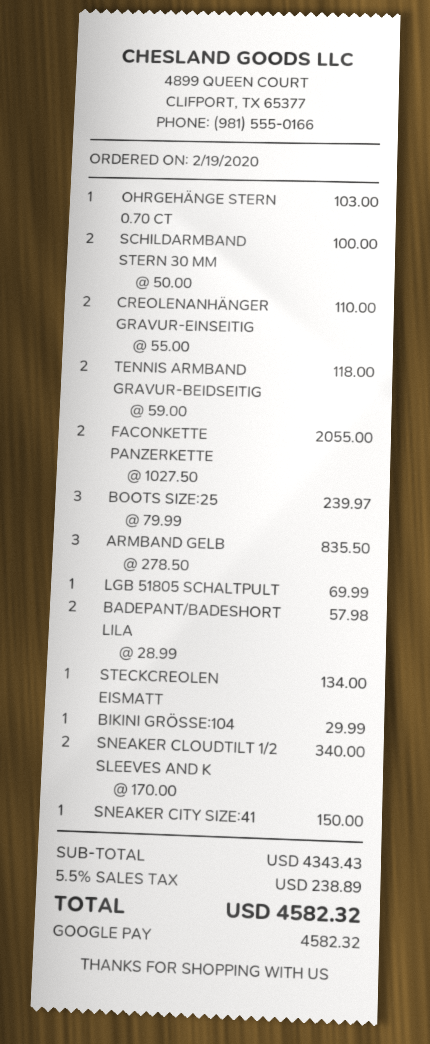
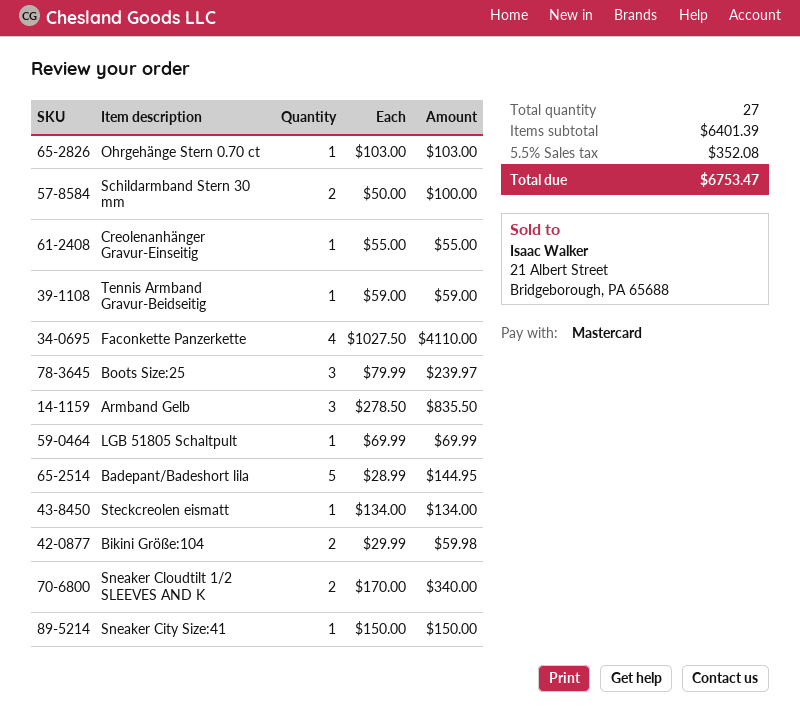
payment method: Google Pay -> Mastercard
CREOLENANHÄNGER GRAVUR-EINSEITIG: 2 x 55.00 = 110.00 -> 1 x 55.00 = 55.00
TENNIS ARMBAND GRAVUR-BEIDSEITIG: 2 x 59.00 = 118.00 -> 1 x 59.00 = 59.00
FACONKETTE PANZERKETTE: 2 x 1027.50 = 2055.00 -> 4 x 1027.50 = 4110.00
BADEPANT/BADESHORT LILA: 2 x 28.99 = 57.98 -> 5 x 28.99 = 144.95
BIKINI GRÖSSE:104: 1 x 29.99 = 29.99 -> 2 x 29.99 = 59.98
subtotal: 4343.43 -> 6401.39
tax: 5.5% = 238.89 -> 5.5% = 352.08
total: 4582.32 -> 6753.47

